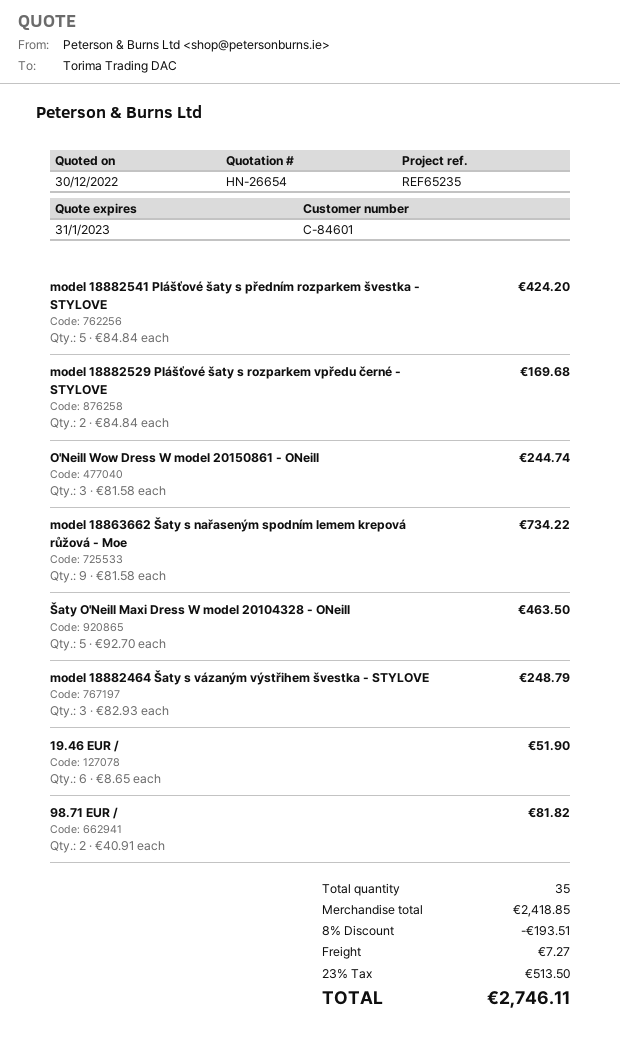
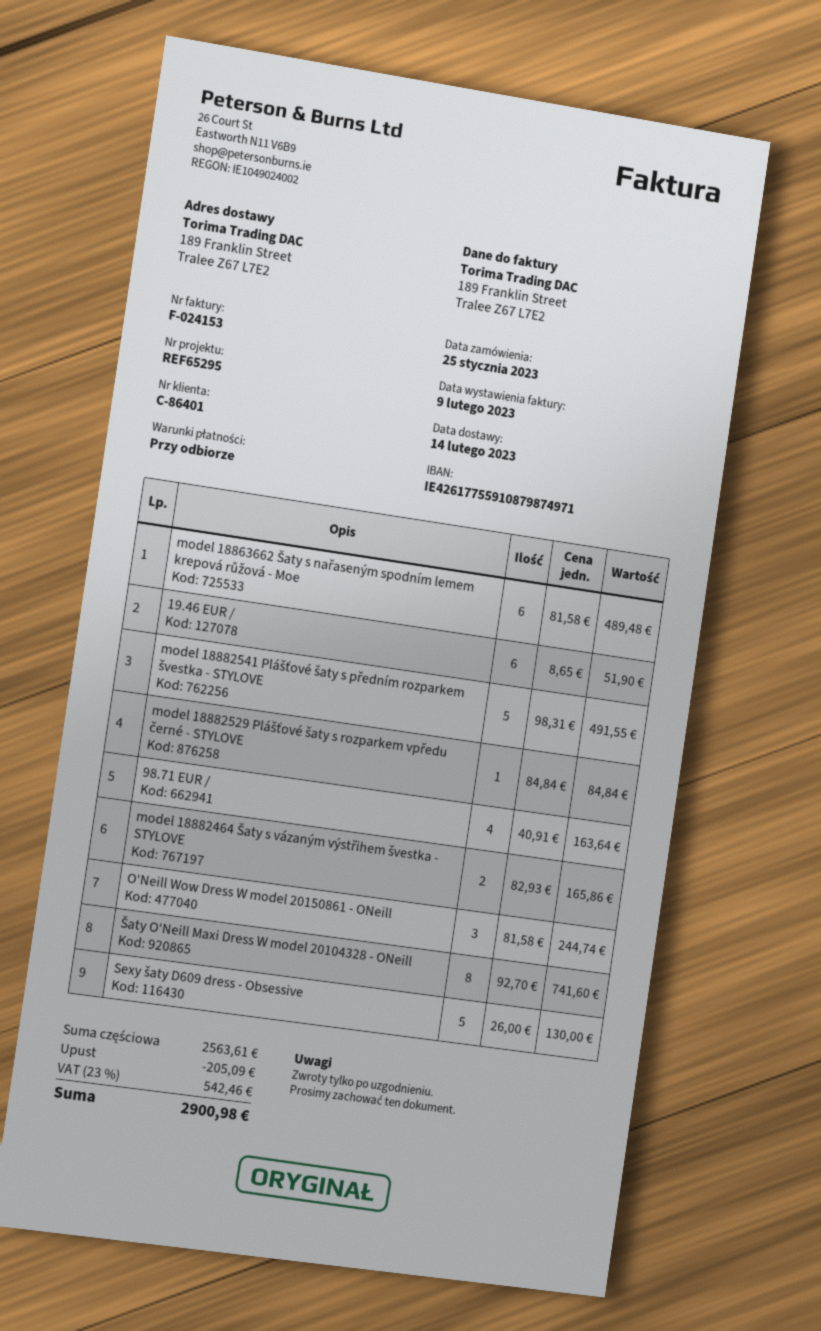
customer number: C-84601 -> C-86401
reference: REF65235 -> REF65295
model 18882541 Plášťové šaty s předním rozparkem švestka - STYLOVE: 5 x 84.84 = 424.20 -> 5 x 98.31 = 491.55
model 18882529 Plášťové šaty s rozparkem vpředu černé - STYLOVE: 2 x 84.84 = 169.68 -> 1 x 84.84 = 84.84
model 18863662 Šaty s nařaseným spodním lemem krepová růžová - Moe: 9 x 81.58 = 734.22 -> 6 x 81.58 = 489.48
Šaty O'Neill Maxi Dress W model 20104328 - ONeill: 5 x 92.70 = 463.50 -> 8 x 92.70 = 741.60
model 18882464 Šaty s vázaným výstřihem švestka - STYLOVE: 3 x 82.93 = 248.79 -> 2 x 82.93 = 165.86
98.71 EUR /: 2 x 40.91 = 81.82 -> 4 x 40.91 = 163.64
Sexy šaty D609 dress - Obsessive: none -> 5 x 26.00 = 130.00
subtotal: 2418.85 -> 2563.61
discount: 193.51 -> 205.09
shipping: 7.27 -> none
tax: 23% = 513.50 -> 23% = 542.46
total: 2746.11 -> 2900.98

